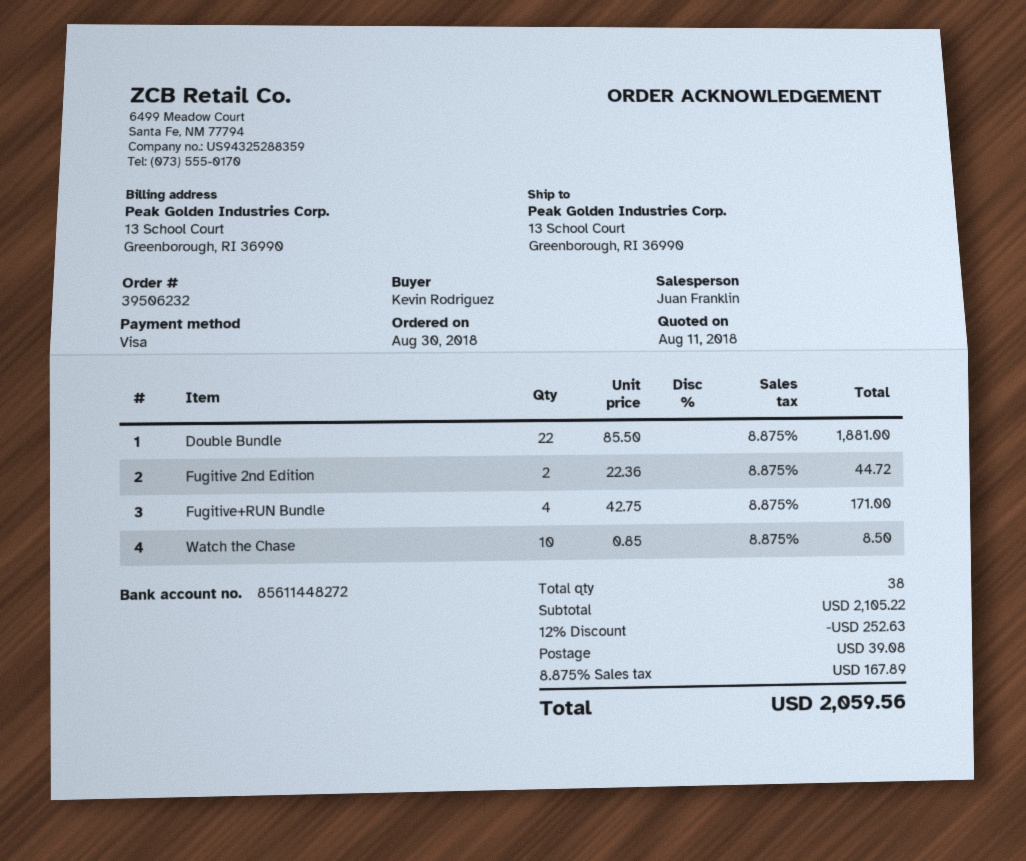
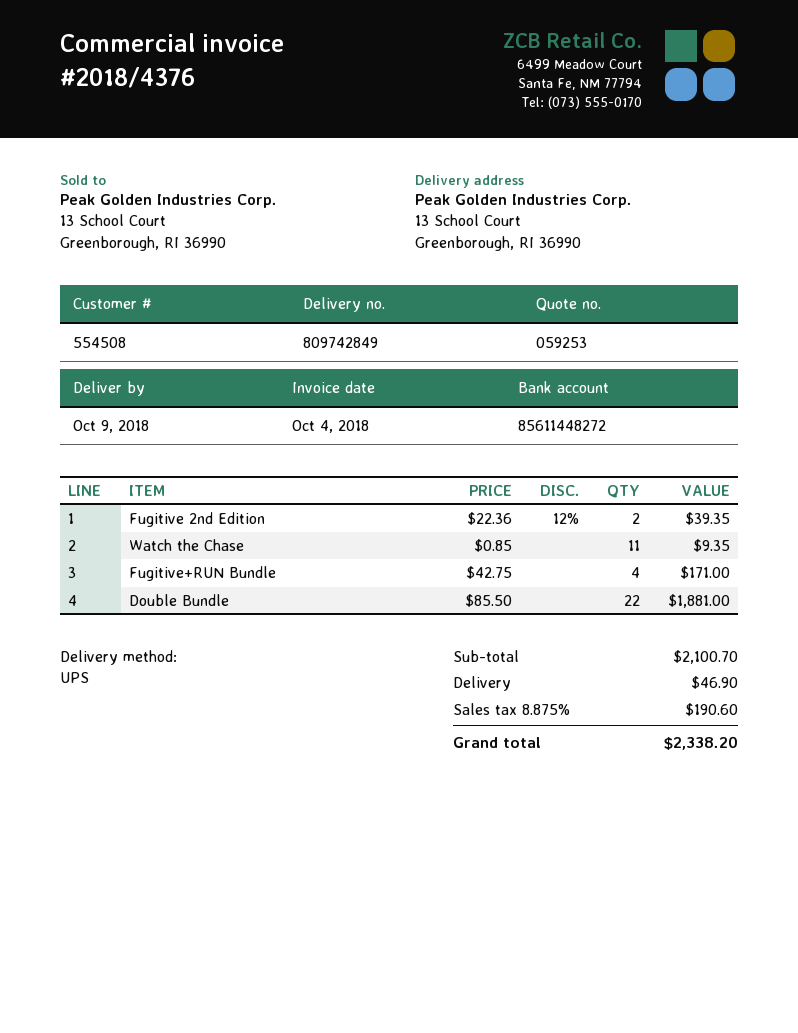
Fugitive 2nd Edition: 2 x 22.36 = 44.72 -> 2 x 22.36 - 12% = 39.35
Watch the Chase: 10 x 0.85 = 8.50 -> 11 x 0.85 = 9.35
subtotal: 2105.22 -> 2100.70
discount: 12% = 252.63 -> none
shipping: 39.08 -> 46.90
tax: 8.875% = 167.89 -> 8.875% = 190.60
total: 2059.56 -> 2338.20

